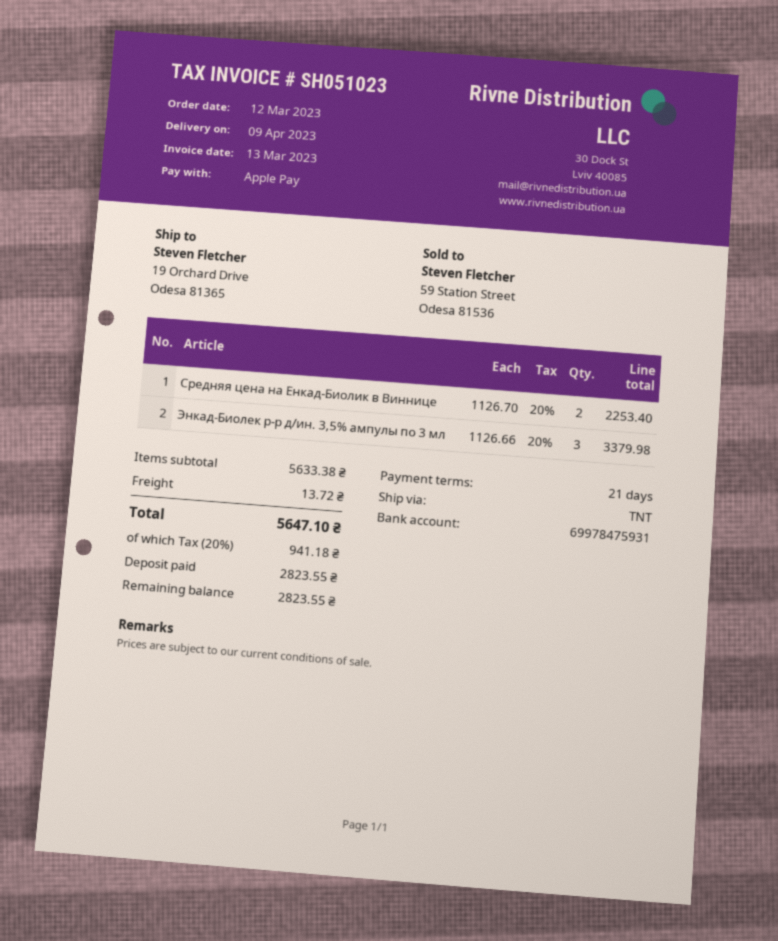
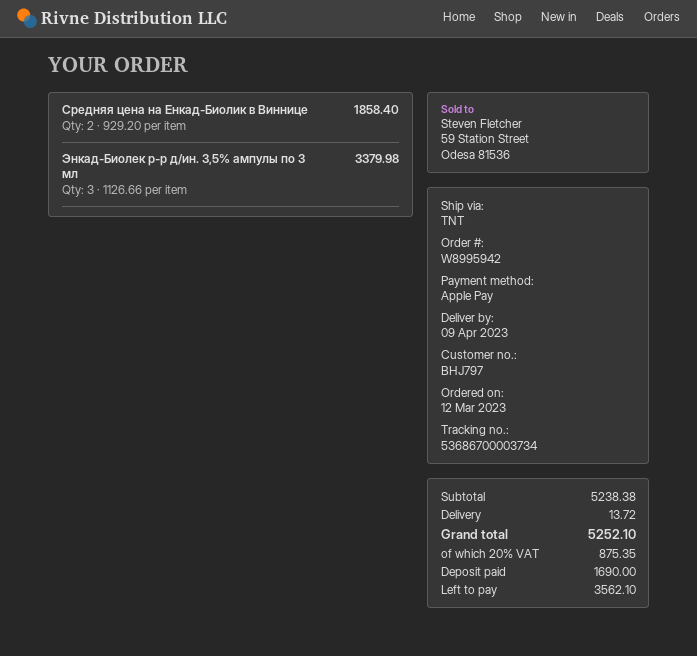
Средняя цена на Енкад-Биолик в Виннице: 2 x 1126.70 = 2253.40 -> 2 x 929.20 = 1858.40
subtotal: 5633.38 -> 5238.38
tax: 20% = 941.18 -> 20% = 875.35
total: 5647.10 -> 5252.10
deposit: 2823.55 -> 1690.00
balance: 2823.55 -> 3562.10

